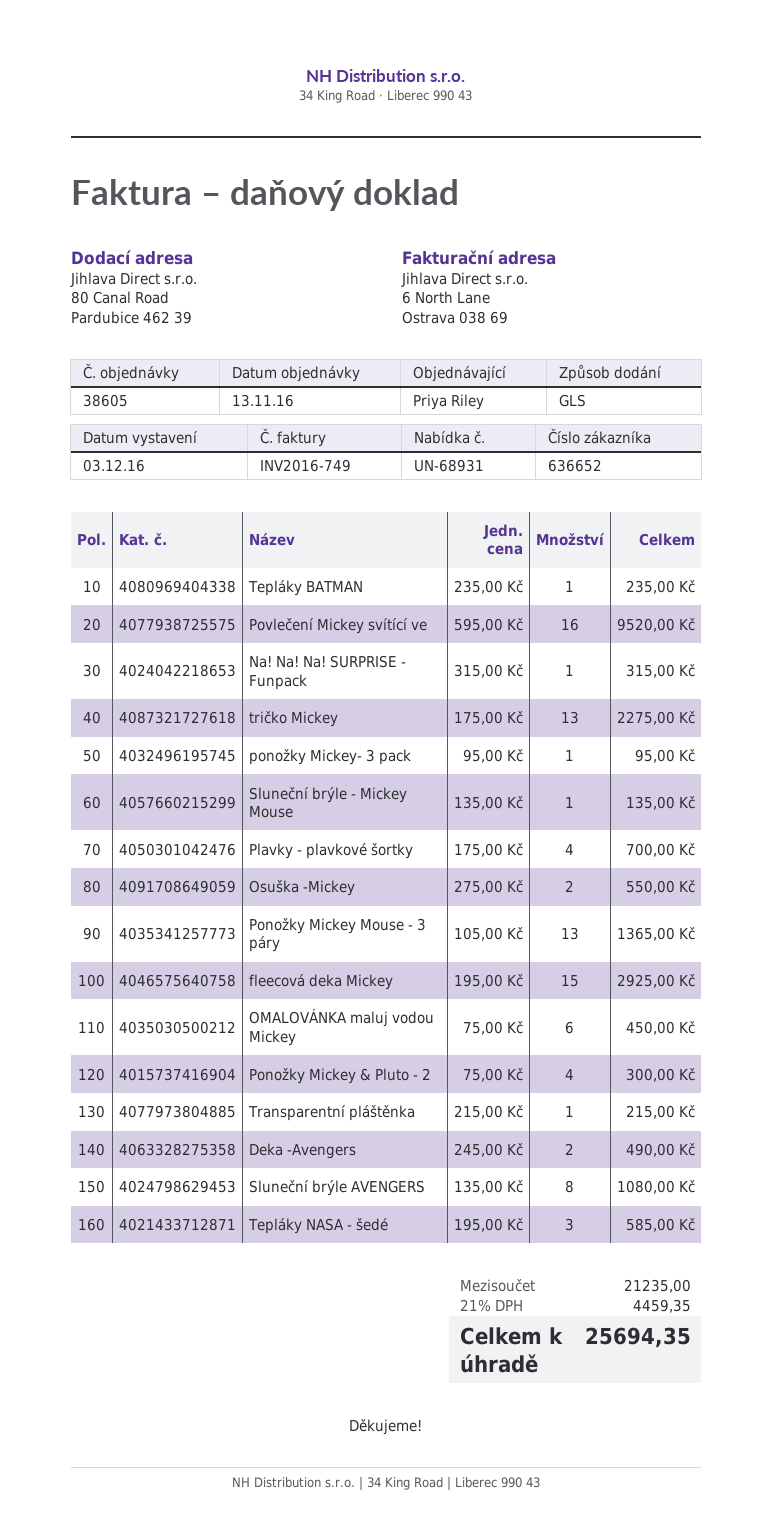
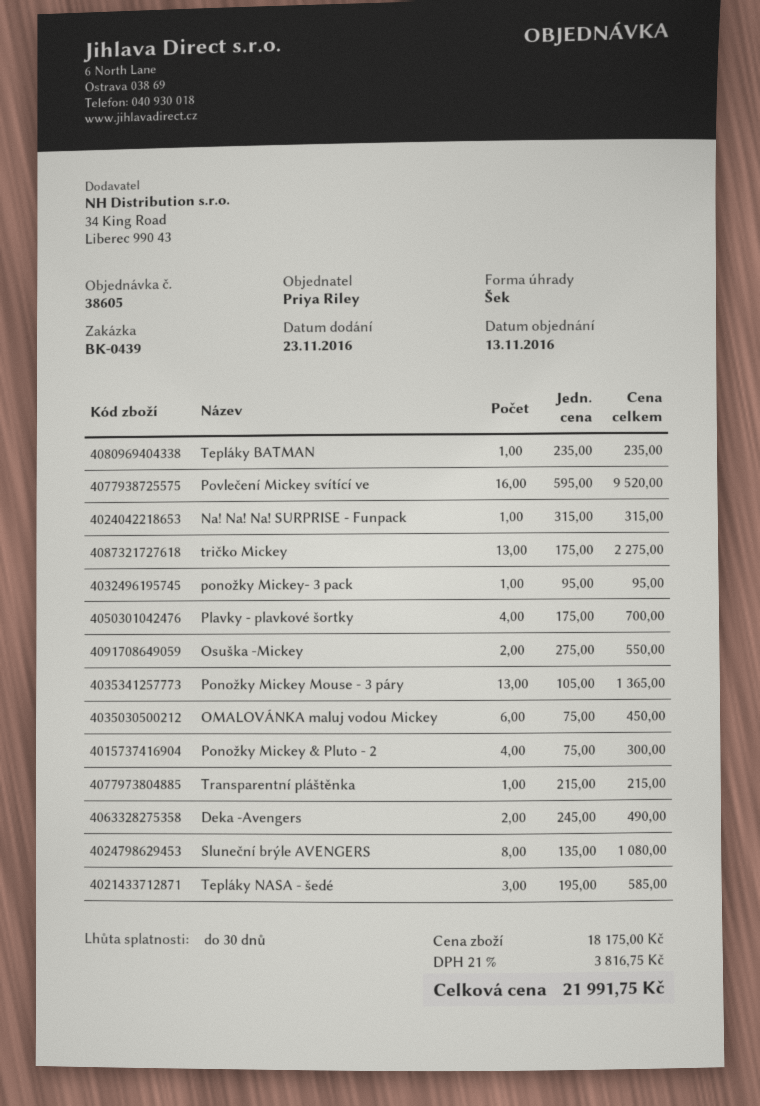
Sluneční brýle - Mickey Mouse: 1 x 135.00 = 135.00 -> none
fleecová deka Mickey: 15 x 195.00 = 2925.00 -> none
subtotal: 21235.00 -> 18175.00
tax: 21% = 4459.35 -> 21% = 3816.75
total: 25694.35 -> 21991.75

